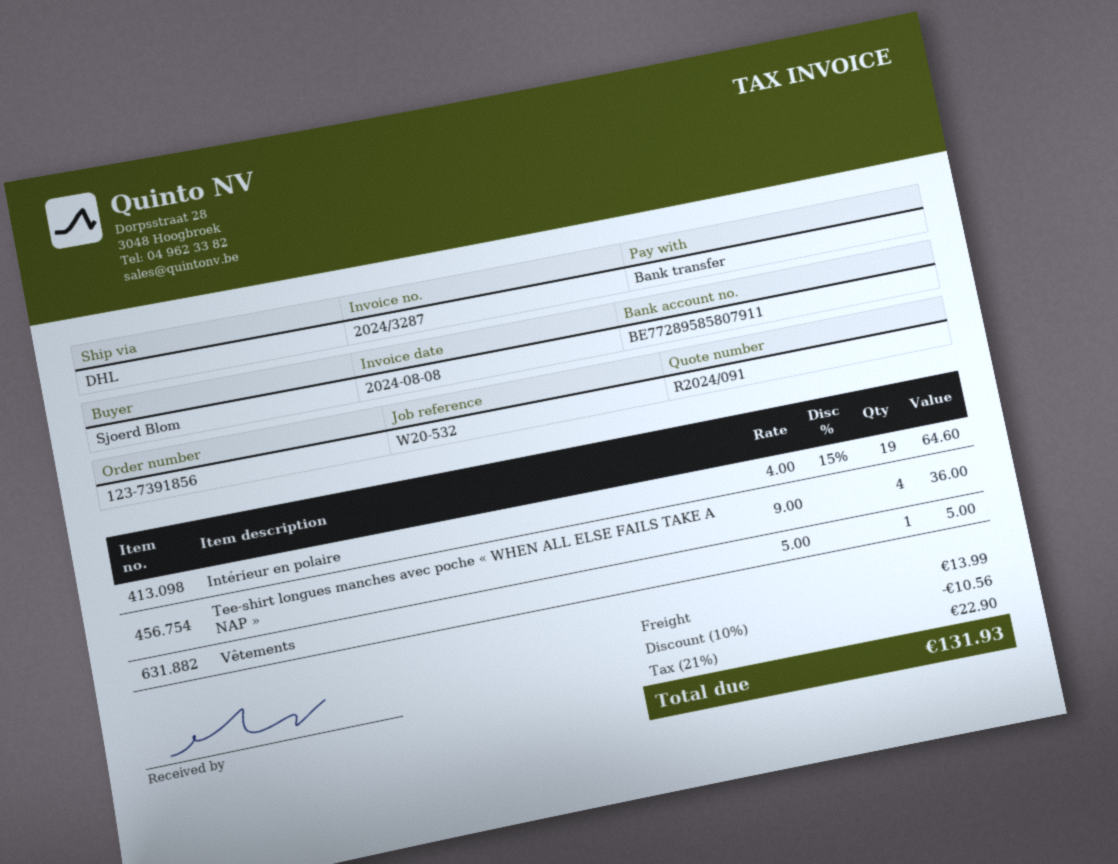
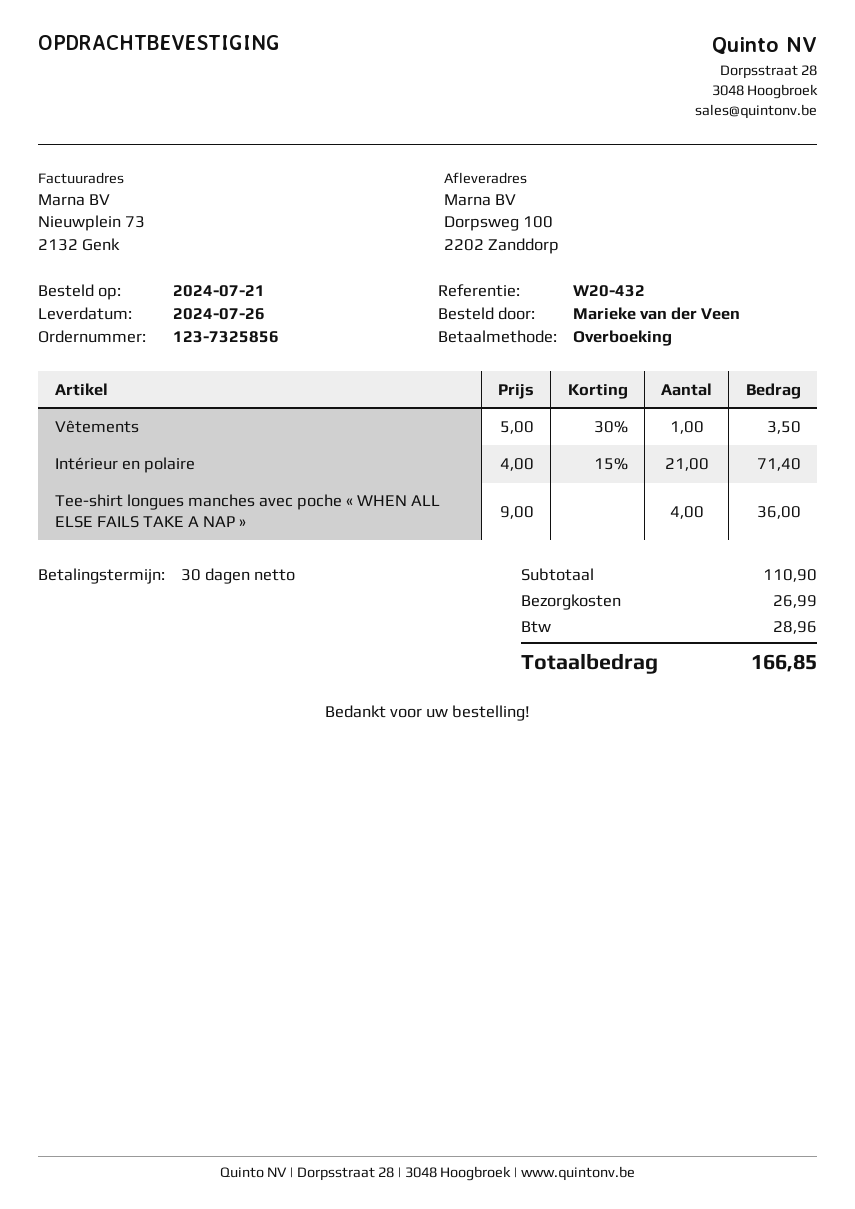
order number: 123-7391856 -> 123-7325856
reference: W20-532 -> W20-432
ordered by: Sjoerd Blom -> Marieke van der Veen
Intérieur en polaire: 19 x 4.00 - 15% = 64.60 -> 21 x 4.00 - 15% = 71.40
Vêtements: 1 x 5.00 = 5.00 -> 1 x 5.00 - 30% = 3.50
discount: 10% = 10.56 -> none
shipping: 13.99 -> 26.99
tax: 22.90 -> 28.96
total: 131.93 -> 166.85

